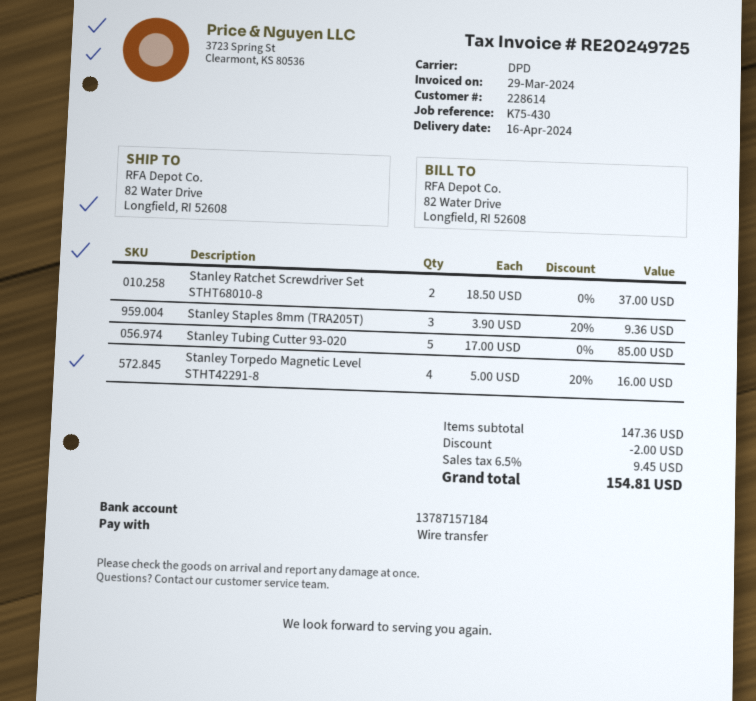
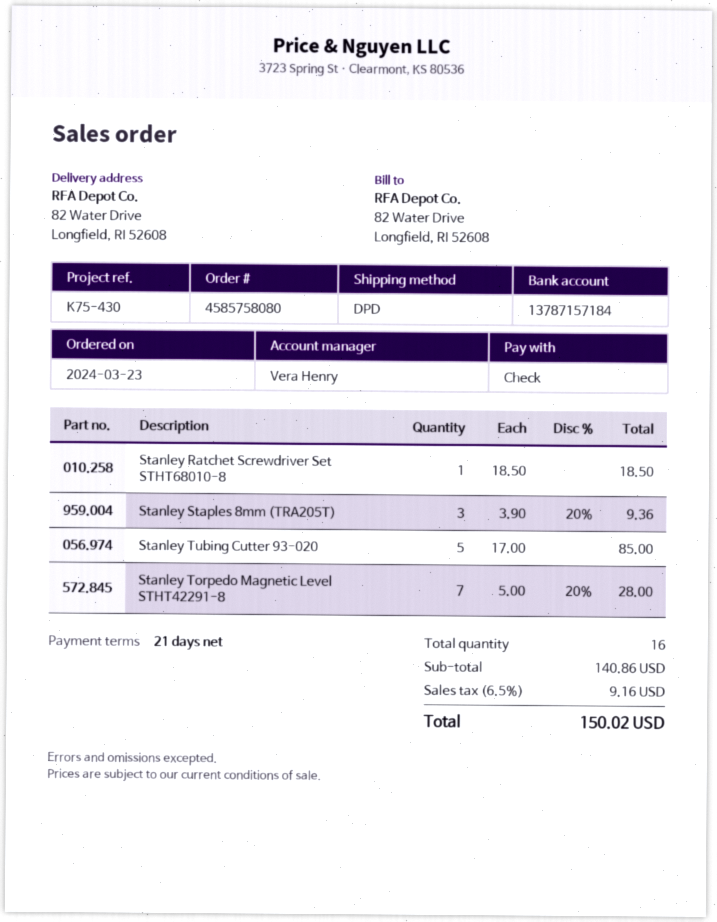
payment method: bank transfer -> cheque
Stanley Ratchet Screwdriver Set STHT68010-8: 2 x 18.50 = 37.00 -> 1 x 18.50 = 18.50
Stanley Torpedo Magnetic Level STHT42291-8: 4 x 5.00 - 20% = 16.00 -> 7 x 5.00 - 20% = 28.00
subtotal: 147.36 -> 140.86
discount: 2.00 -> none
tax: 6.5% = 9.45 -> 6.5% = 9.16
total: 154.81 -> 150.02

